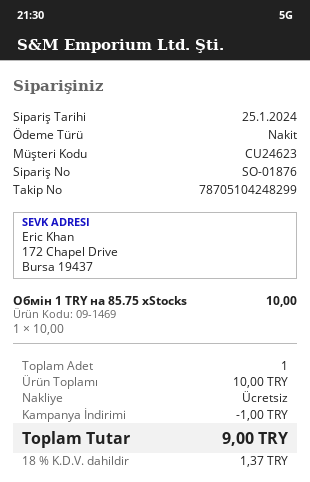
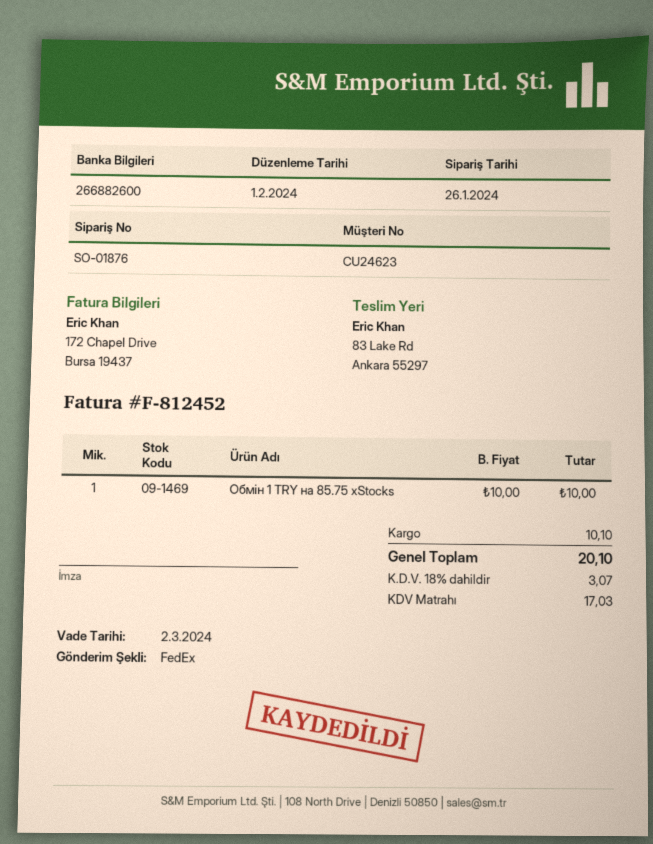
order date: 2024-01-25 -> 2024-01-26
ship to: 172 Chapel Drive, Bursa 19437 -> 83 Lake Rd, Ankara 55297
discount: 1.00 -> none
shipping: 0.00 -> 10.10
tax: 18% = 1.37 -> 18% = 3.07
total: 9.00 -> 20.10

